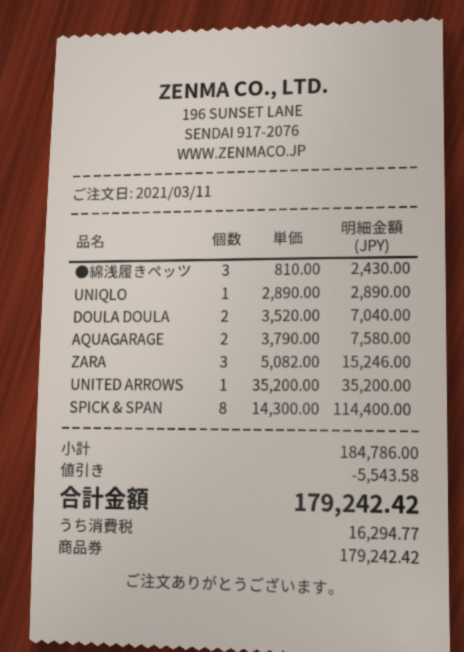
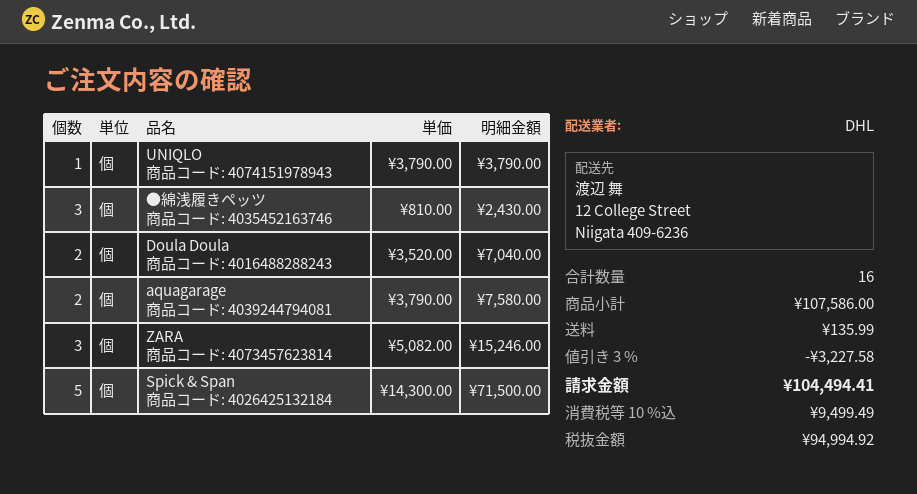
UNIQLO: 1 x 2890.00 = 2890.00 -> 1 x 3790.00 = 3790.00
UNITED ARROWS: 1 x 35200.00 = 35200.00 -> none
SPICK & SPAN: 8 x 14300.00 = 114400.00 -> 5 x 14300.00 = 71500.00
subtotal: 184786.00 -> 107586.00
discount: 5543.58 -> 3227.58
shipping: none -> 135.99
tax: 16294.77 -> 9499.49
total: 179242.42 -> 104494.41

